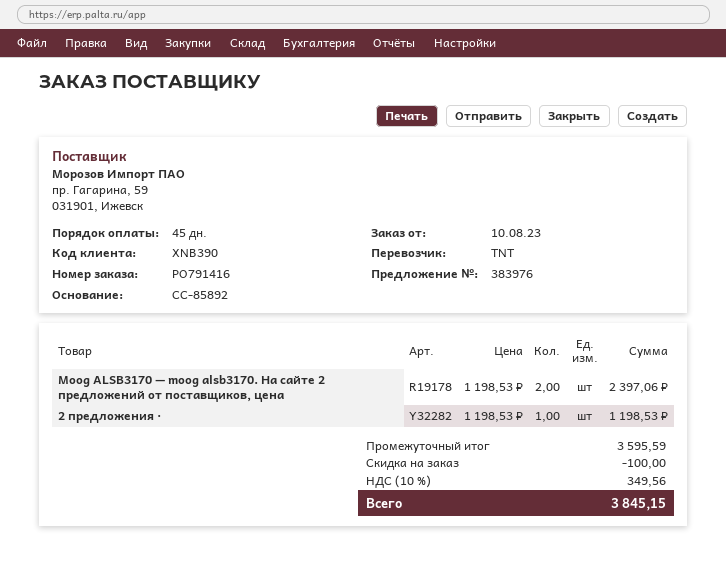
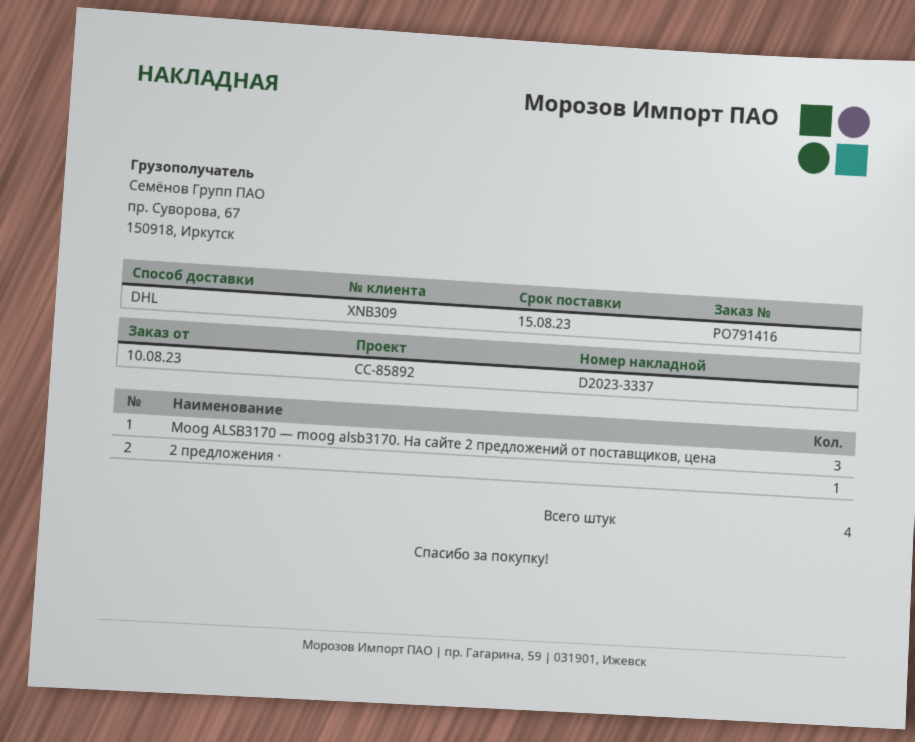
customer number: XNB390 -> XNB309
shipping method: TNT -> DHL
Moog ALSB3170 — moog alsb3170. На сайте 2 предложений от поставщиков, цена: 2 -> 3

